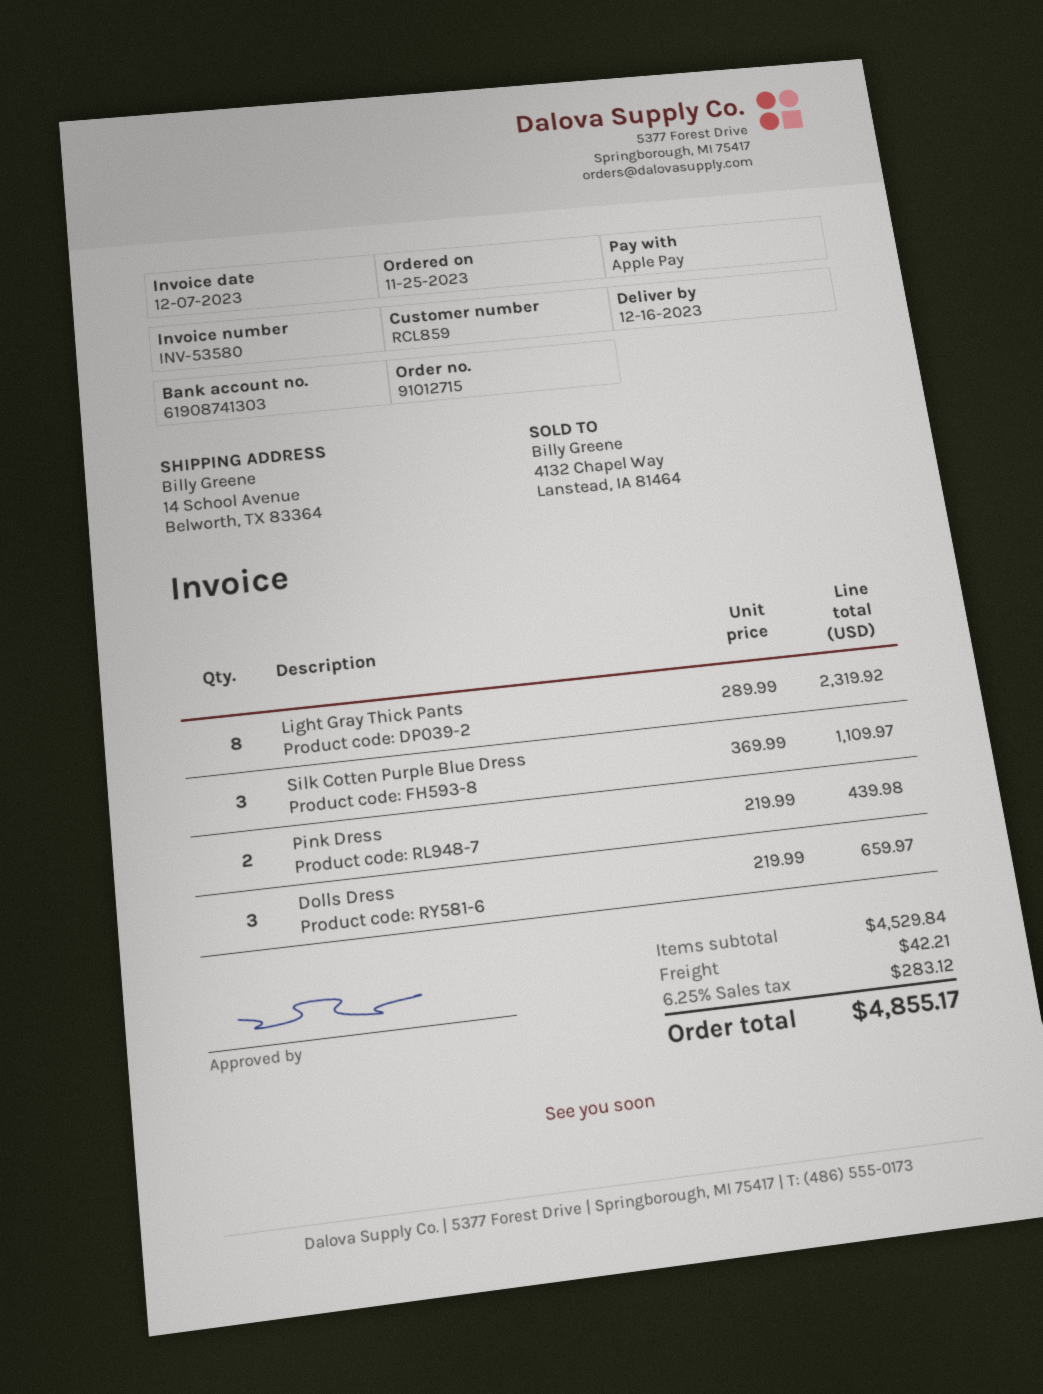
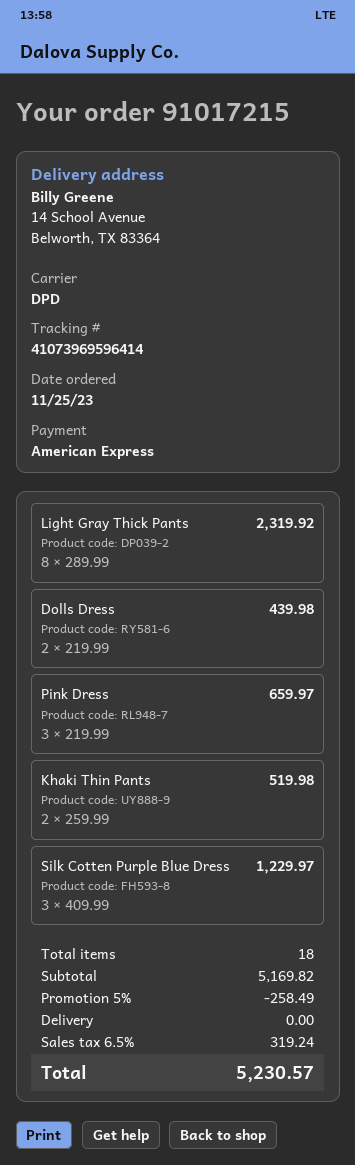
order number: 91012715 -> 91017215
payment method: Apple Pay -> American Express
Silk Cotten Purple Blue Dress: 3 x 369.99 = 1109.97 -> 3 x 409.99 = 1229.97
Pink Dress: 2 x 219.99 = 439.98 -> 3 x 219.99 = 659.97
Dolls Dress: 3 x 219.99 = 659.97 -> 2 x 219.99 = 439.98
Khaki Thin Pants: none -> 2 x 259.99 = 519.98
subtotal: 4529.84 -> 5169.82
discount: none -> 5% = 258.49
shipping: 42.21 -> 0.00
tax: 6.25% = 283.12 -> 6.5% = 319.24
total: 4855.17 -> 5230.57

